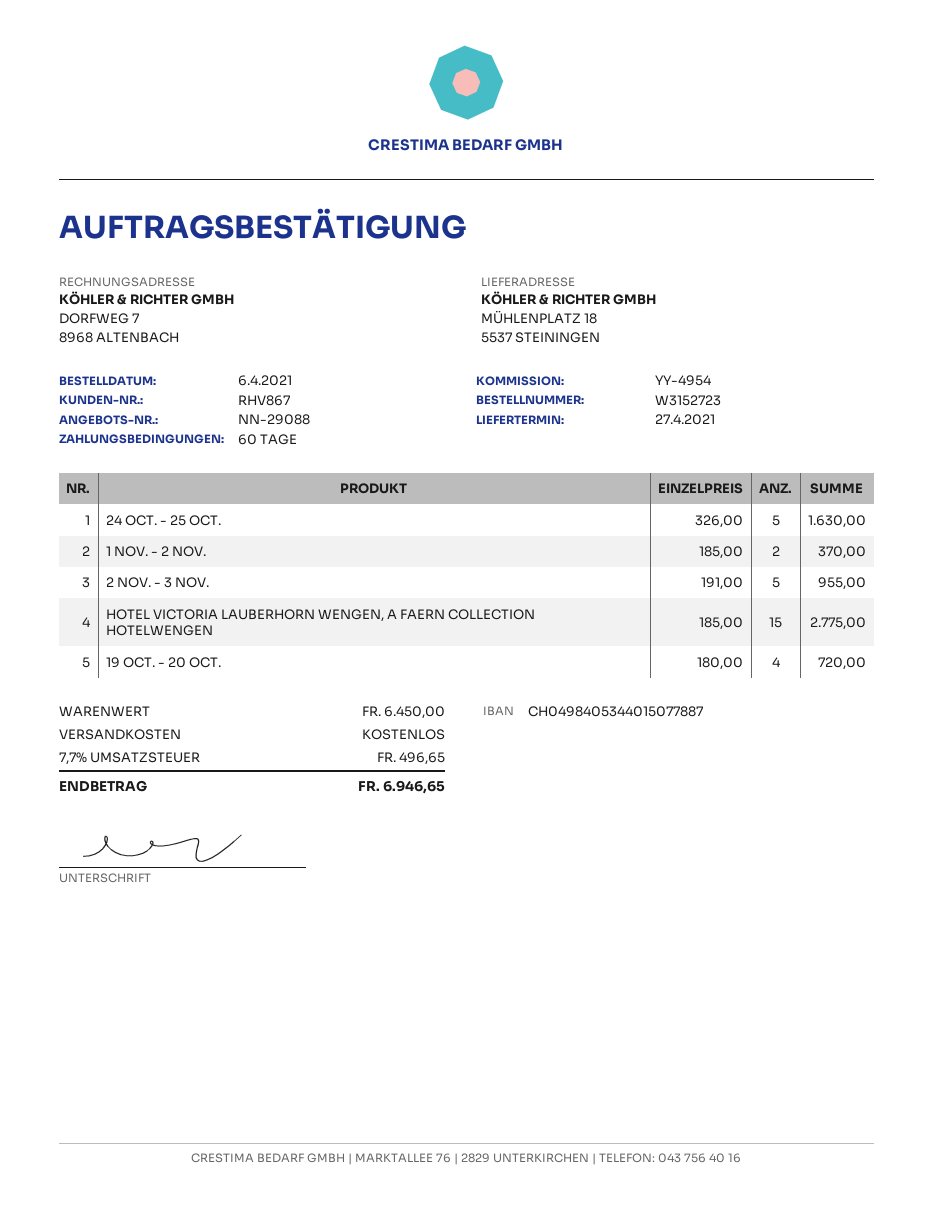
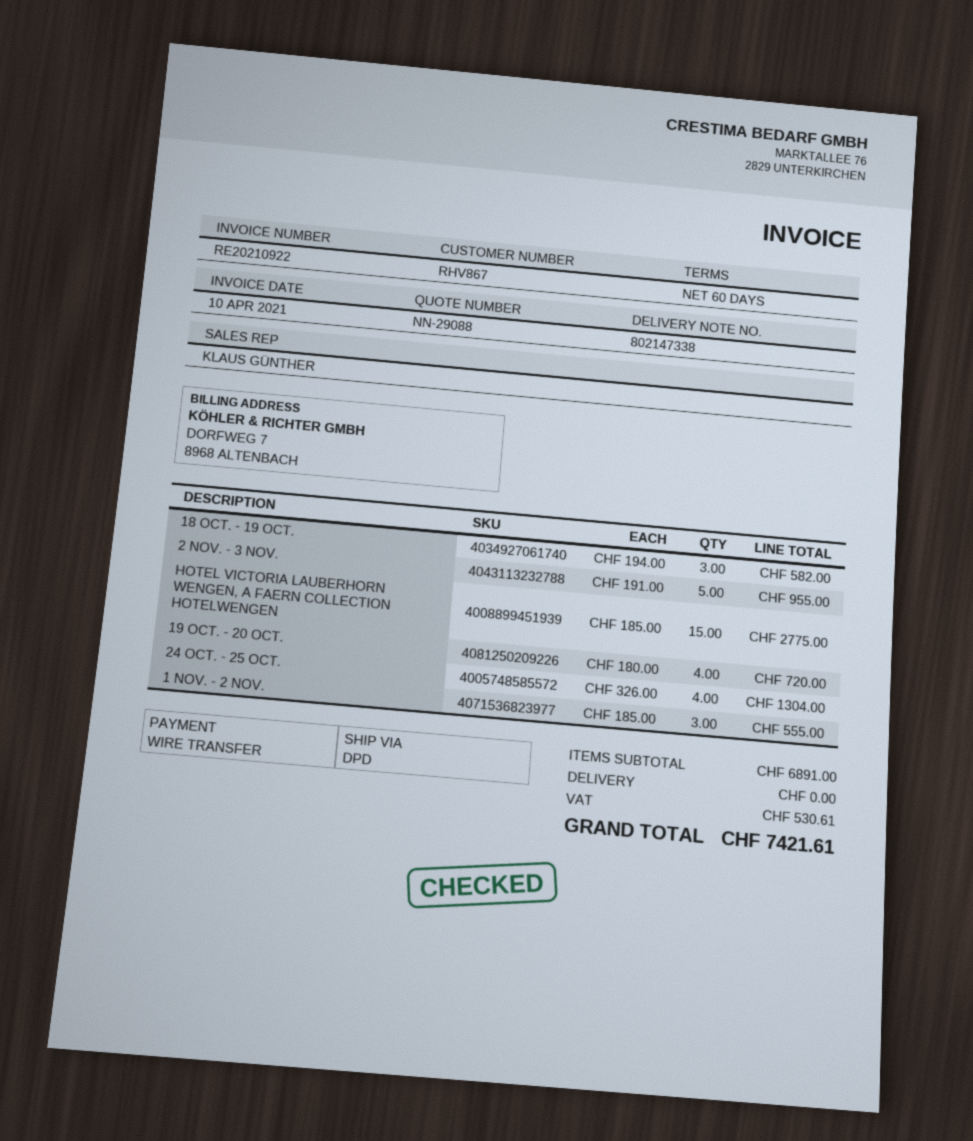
24 OCT. - 25 OCT.: 5 x 326.00 = 1630.00 -> 4 x 326.00 = 1304.00
1 NOV. - 2 NOV.: 2 x 185.00 = 370.00 -> 3 x 185.00 = 555.00
18 OCT. - 19 OCT.: none -> 3 x 194.00 = 582.00
subtotal: 6450.00 -> 6891.00
tax: 496.65 -> 530.61
total: 6946.65 -> 7421.61

